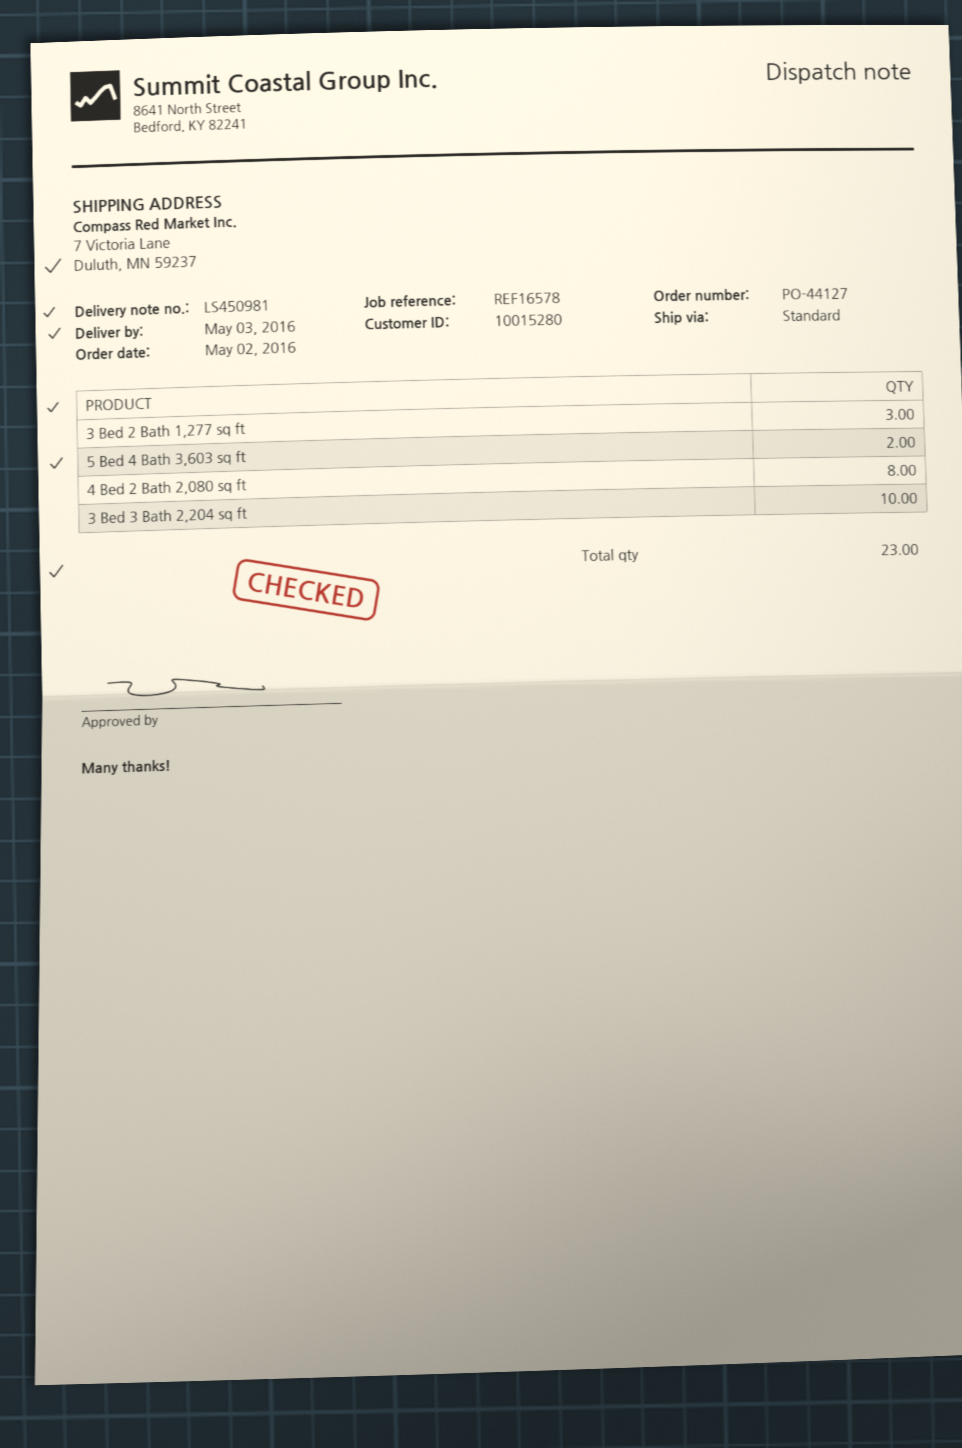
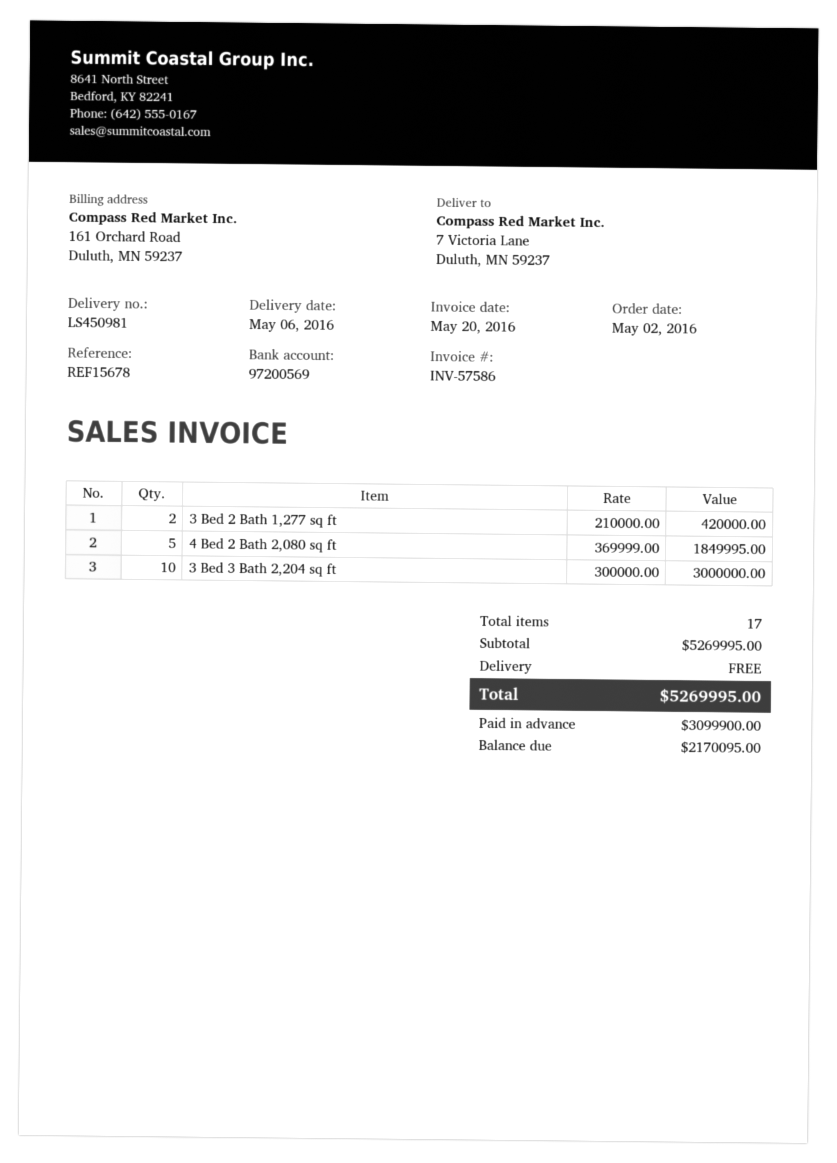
delivery date: 2016-05-03 -> 2016-05-06
reference: REF16578 -> REF15678
3 Bed 2 Bath 1,277 sq ft: 3 -> 2
5 Bed 4 Bath 3,603 sq ft: 2 -> none
4 Bed 2 Bath 2,080 sq ft: 8 -> 5
total quantity: 23 -> 17

